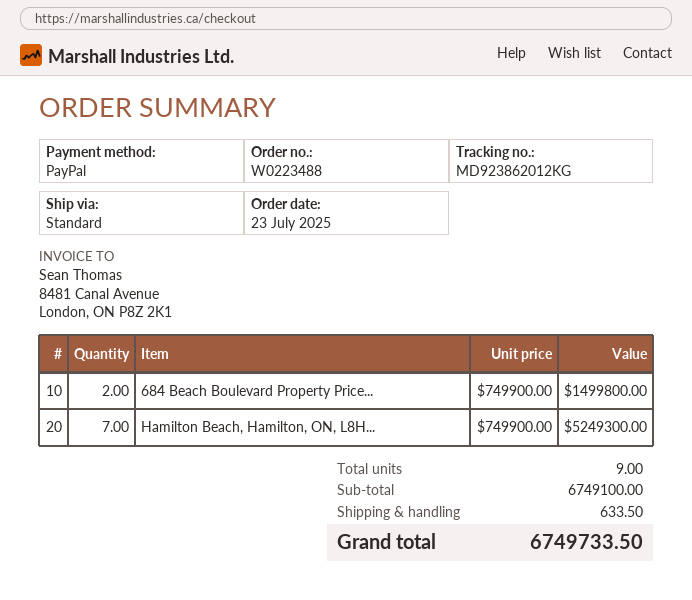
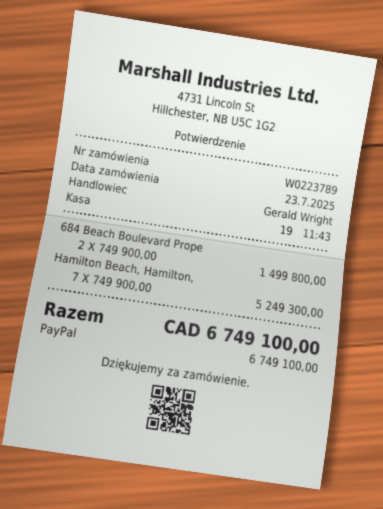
order number: W0223488 -> W0223789
shipping: 633.50 -> none
total: 6749733.50 -> 6749100.00

